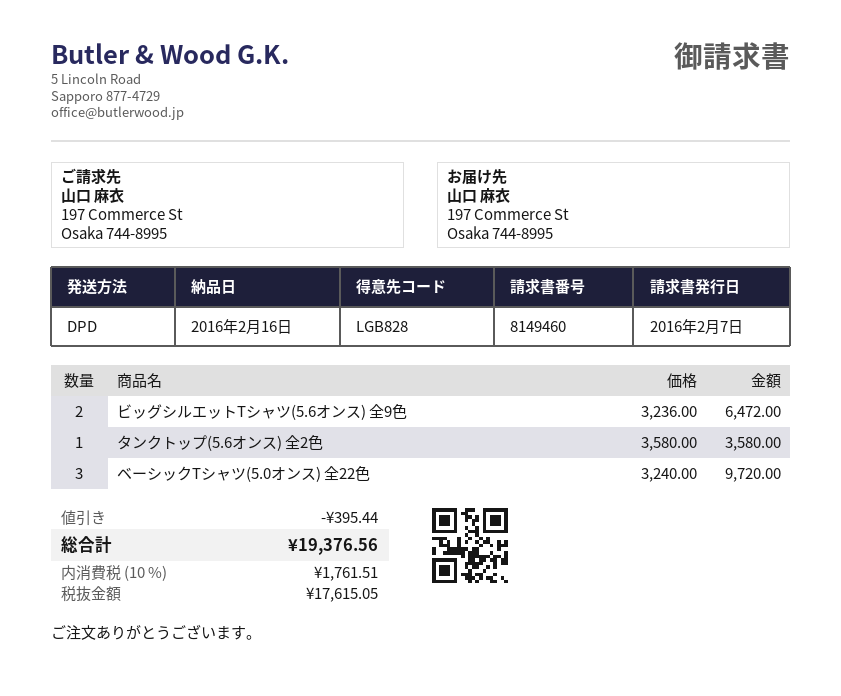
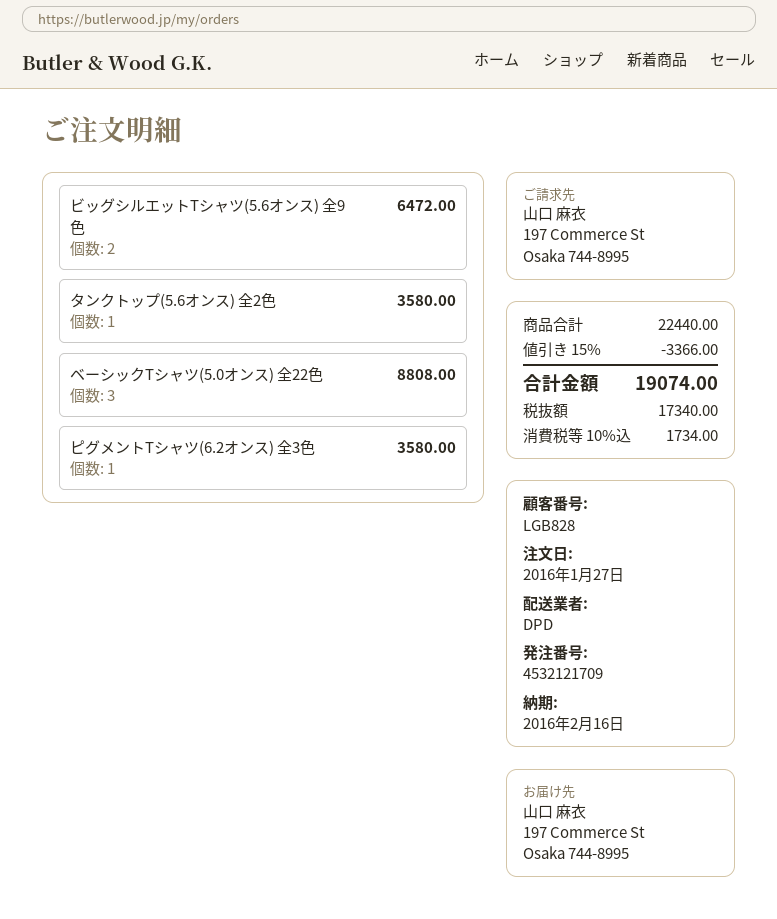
ベーシックTシャツ(5.0オンス) 全22色: 3 for 9720.00 -> 3 for 8808.00
ピグメントTシャツ(6.2オンス) 全3色: none -> 1 for 3580.00
discount: 395.44 -> 3366.00
net: 17615.05 -> 17340.00
tax: 10% = 1761.51 -> 10% = 1734.00
total: 19376.56 -> 19074.00

